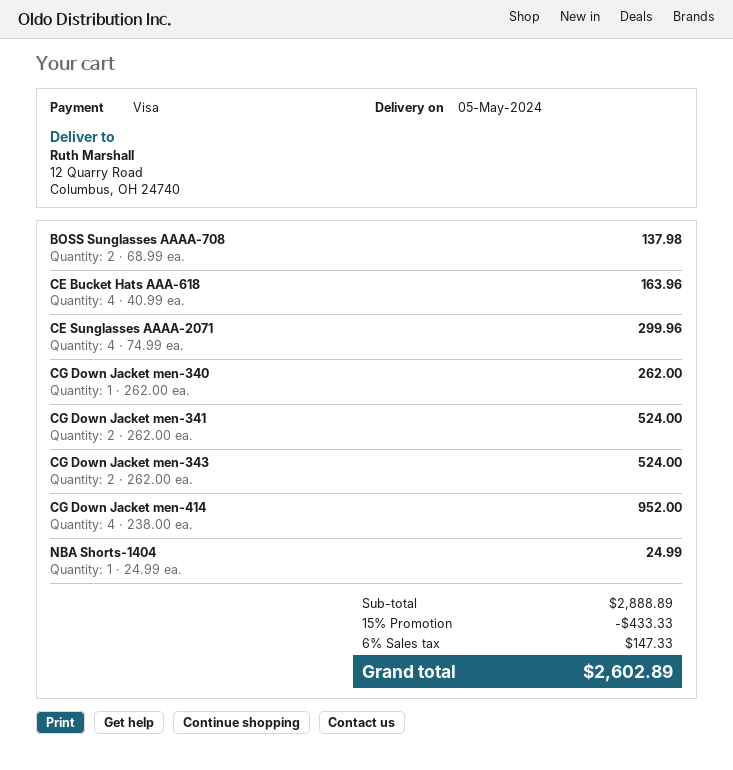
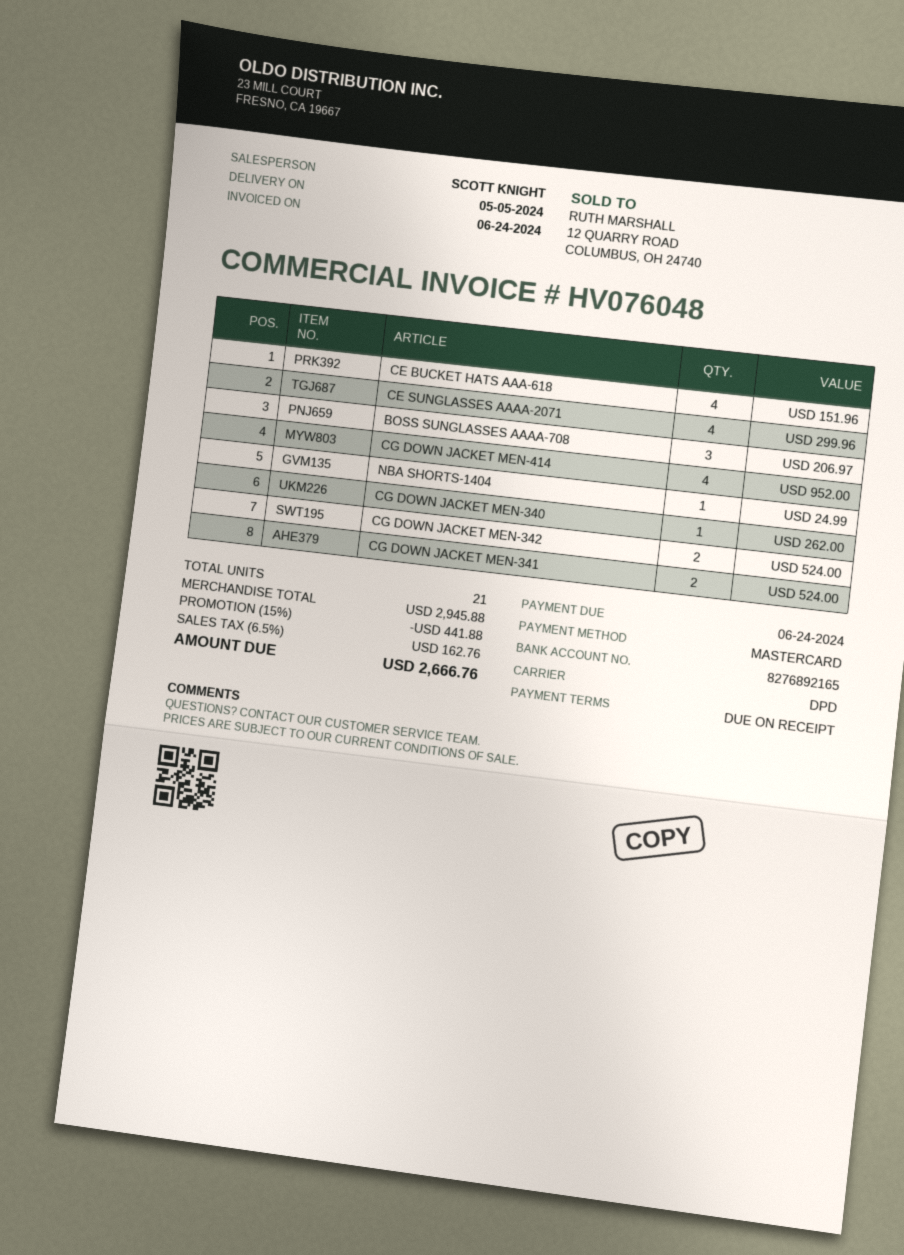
payment method: Visa -> Mastercard
BOSS Sunglasses AAAA-708: 2 for 137.98 -> 3 for 206.97
CE Bucket Hats AAA-618: 4 for 163.96 -> 4 for 151.96
CG Down Jacket men-343: 2 for 524.00 -> none
CG DOWN JACKET MEN-342: none -> 2 for 524.00
subtotal: 2888.89 -> 2945.88
discount: 15% = 433.33 -> 15% = 441.88
tax: 6% = 147.33 -> 6.5% = 162.76
total: 2602.89 -> 2666.76

